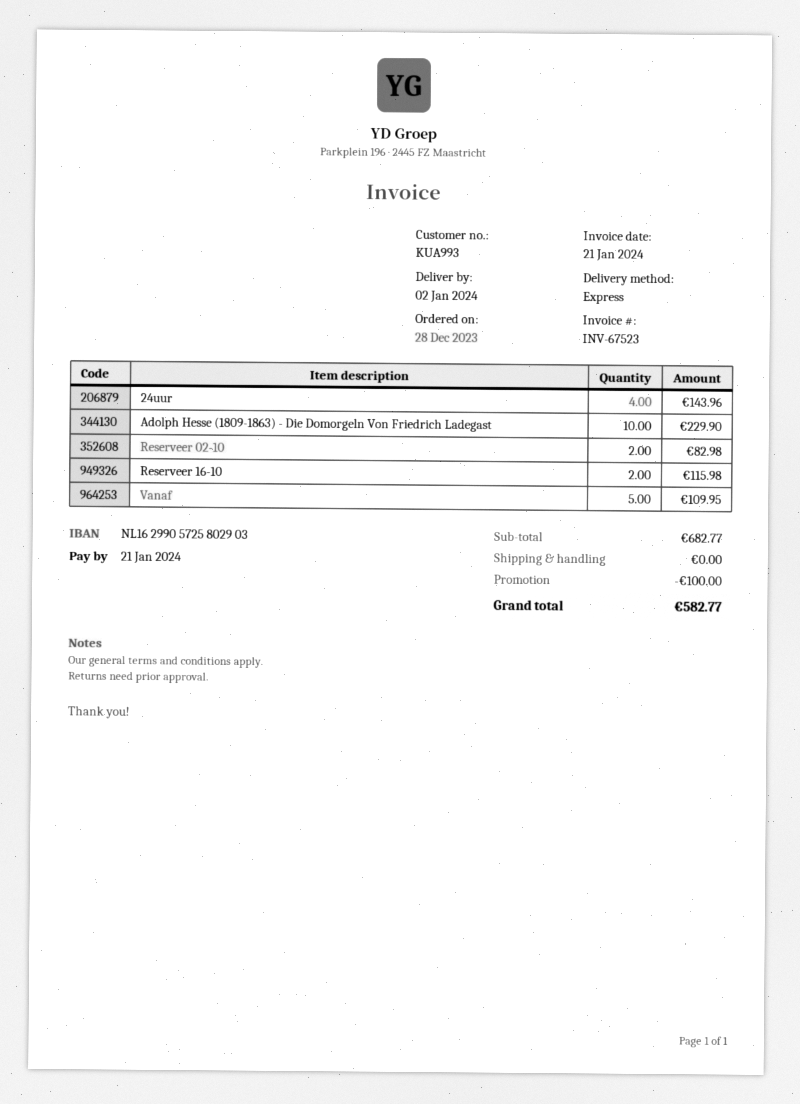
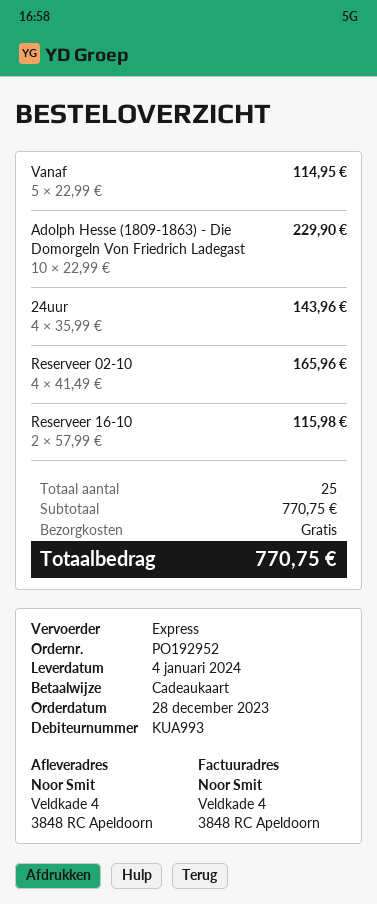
delivery date: 2024-01-02 -> 2024-01-04
Reserveer 02-10: 2 for 82.98 -> 4 for 165.96
Vanaf: 5 for 109.95 -> 5 for 114.95
subtotal: 682.77 -> 770.75
discount: 100.00 -> none
total: 582.77 -> 770.75

